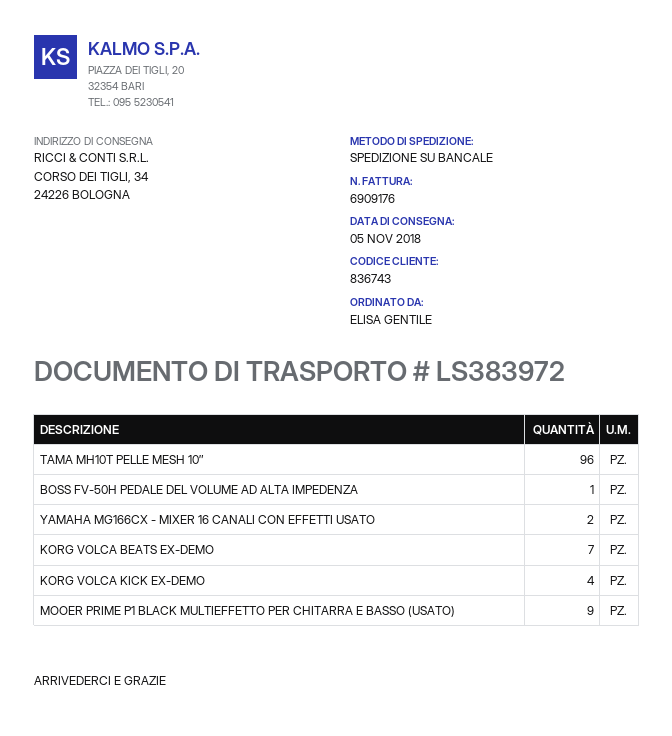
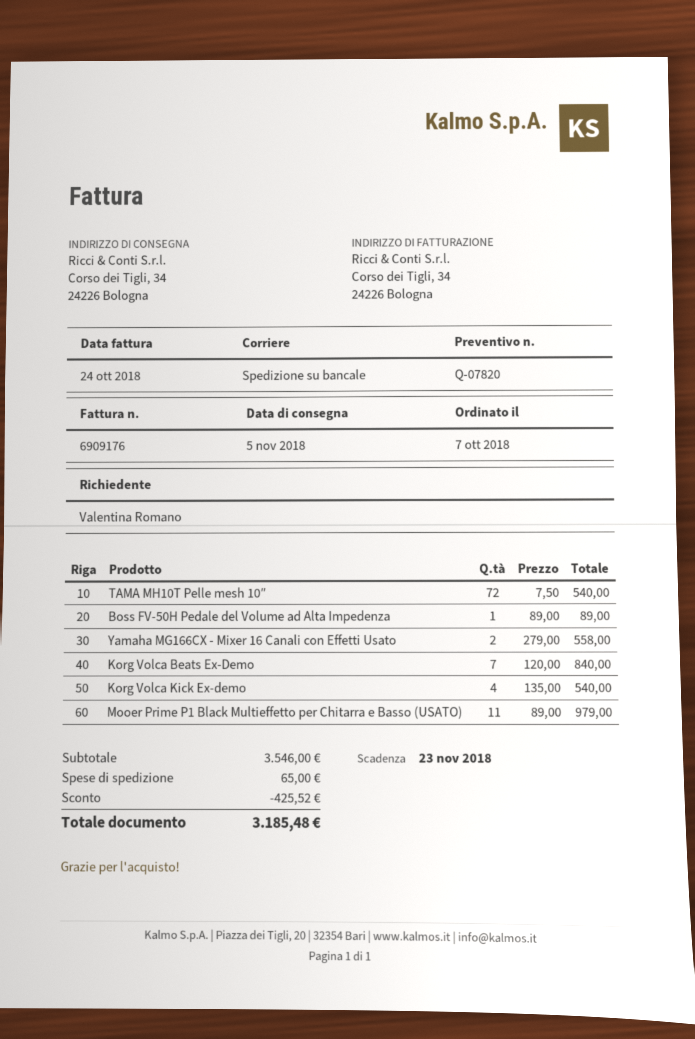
ordered by: ELISA GENTILE -> Valentina Romano
TAMA MH10T PELLE MESH 10″: 96 -> 72
MOOER PRIME P1 BLACK MULTIEFFETTO PER CHITARRA E BASSO (USATO): 9 -> 11

